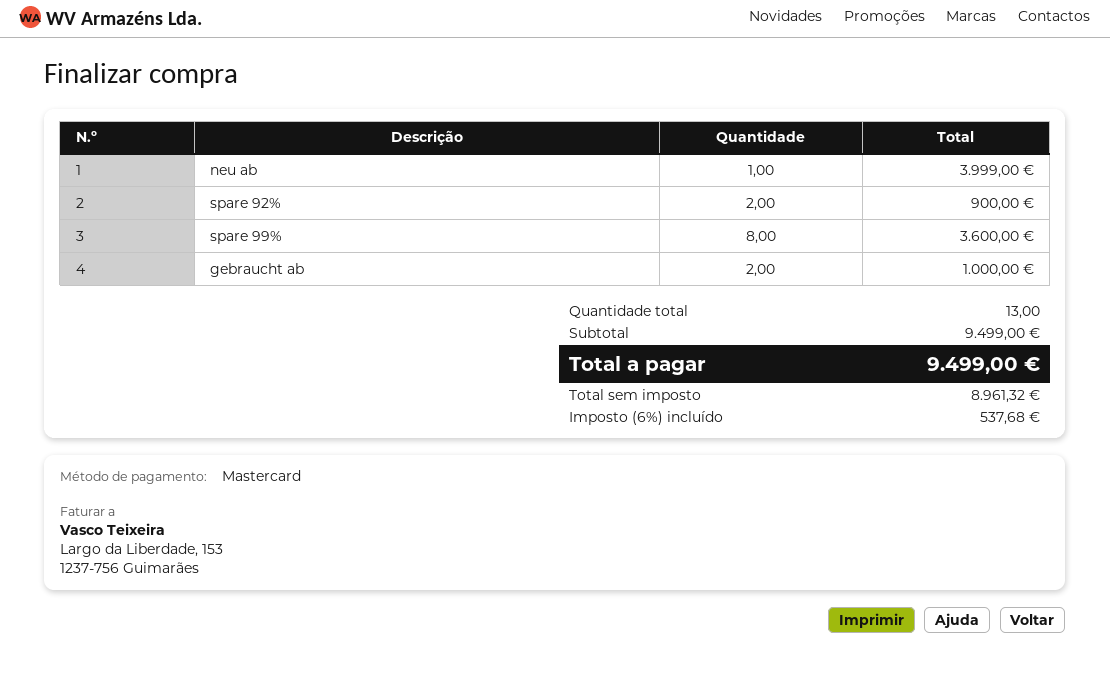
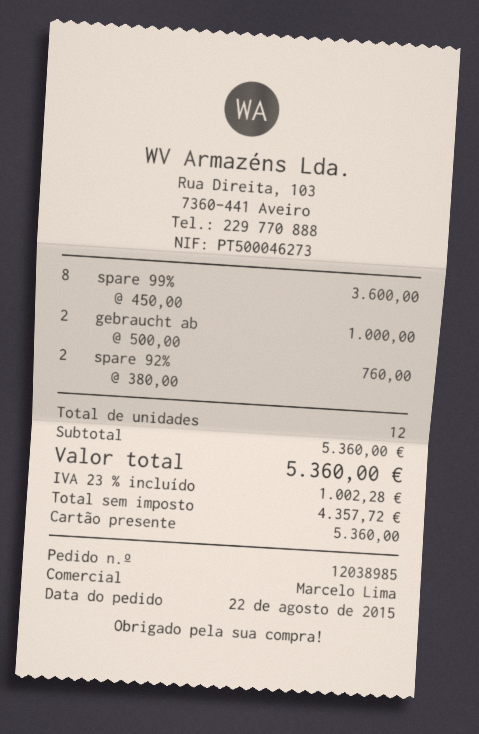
payment method: Mastercard -> gift card
neu ab: 1 for 3999.00 -> none
spare 92%: 2 for 900.00 -> 2 for 760.00
total quantity: 13 -> 12
subtotal: 9499.00 -> 5360.00
net: 8961.32 -> 4357.72
tax: 6% = 537.68 -> 23% = 1002.28
total: 9499.00 -> 5360.00

